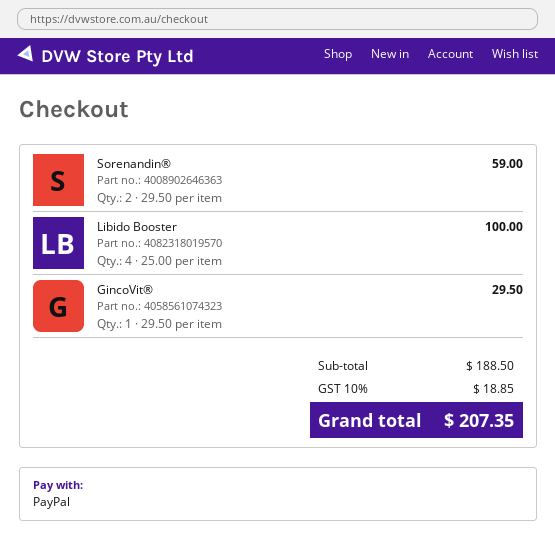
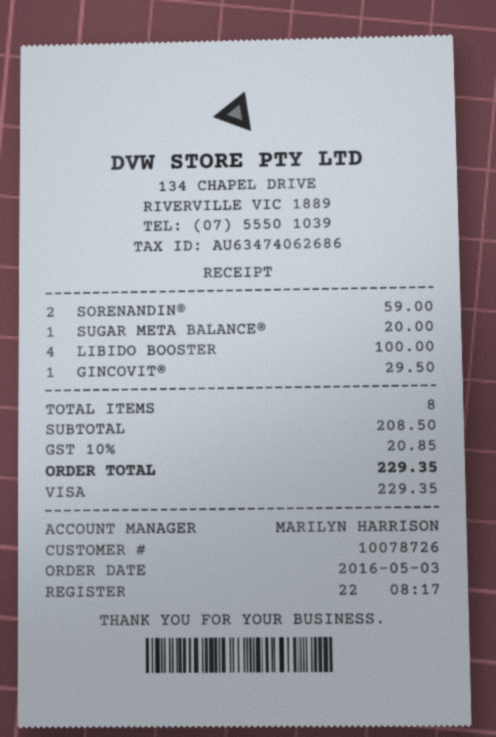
payment method: PayPal -> Visa
SUGAR META BALANCE®: none -> 1 for 20.00
subtotal: 188.50 -> 208.50
tax: 10% = 18.85 -> 10% = 20.85
total: 207.35 -> 229.35

